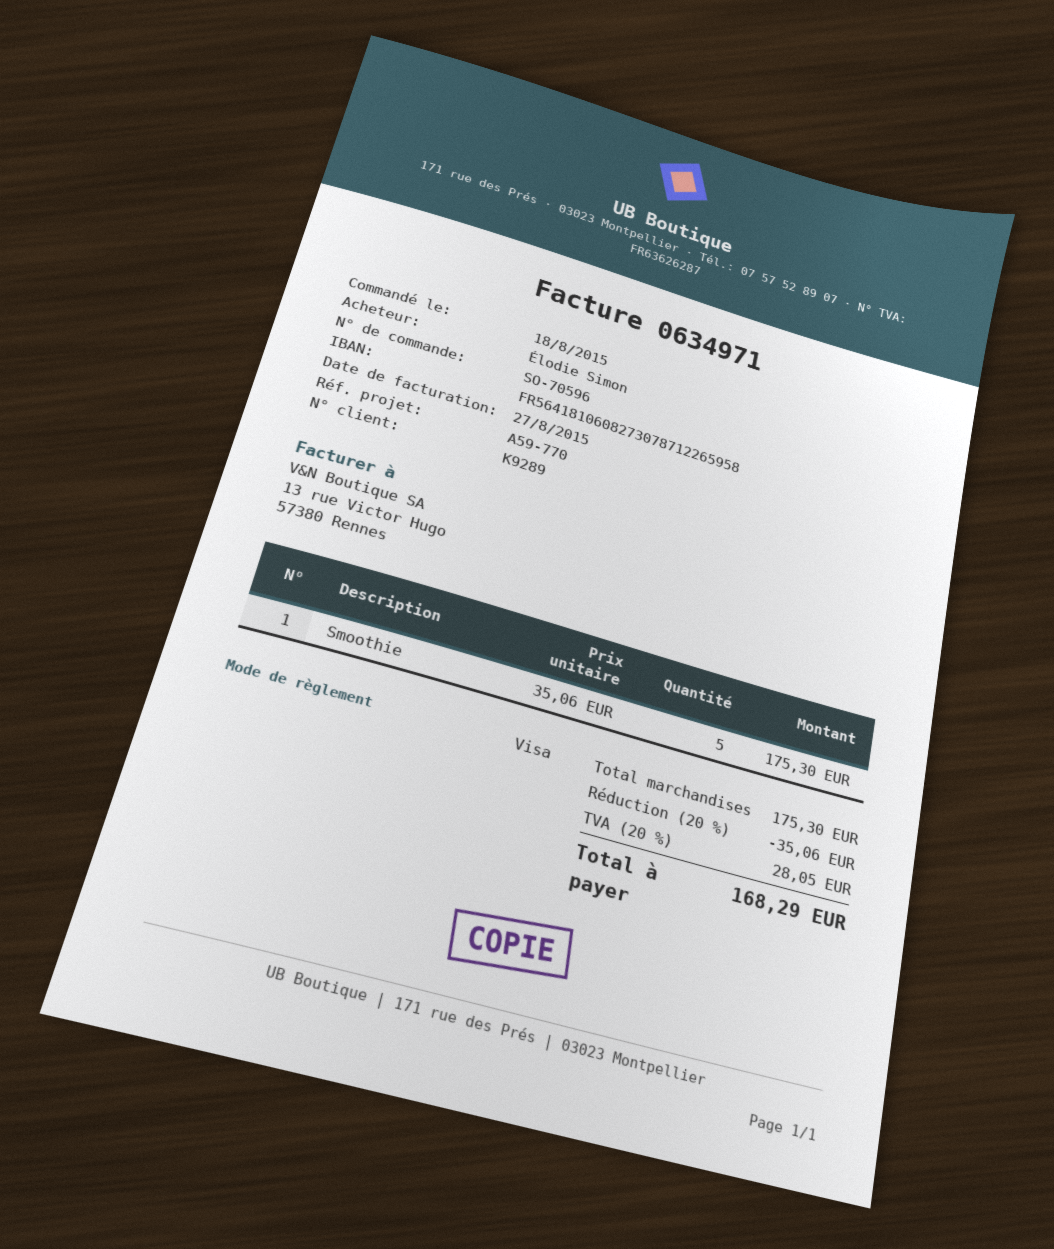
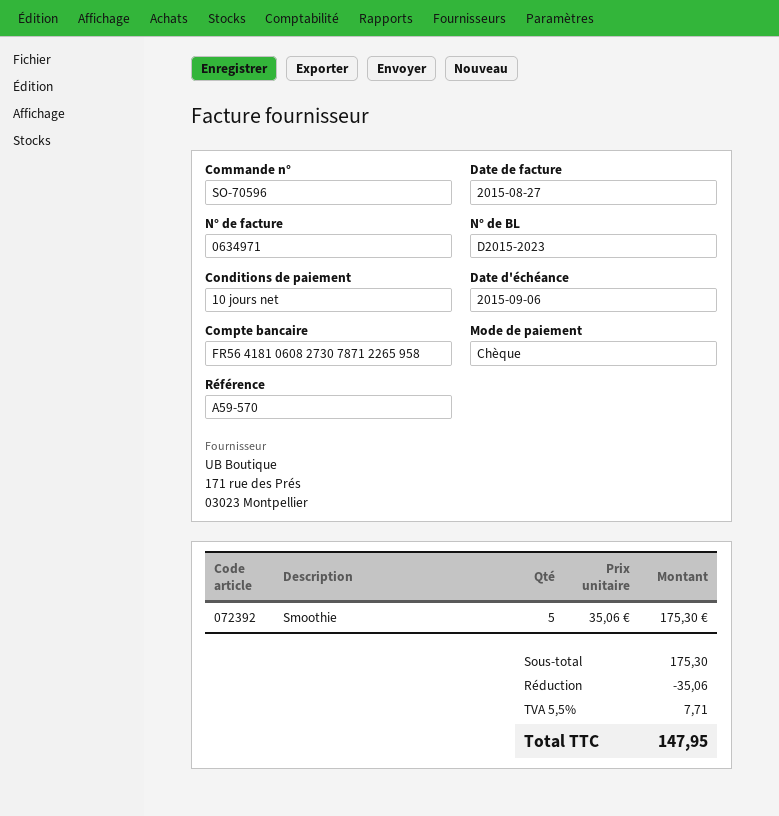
reference: A59-770 -> A59-570
payment method: Visa -> cheque
tax: 20% = 28.05 -> 5.5% = 7.71
total: 168.29 -> 147.95

